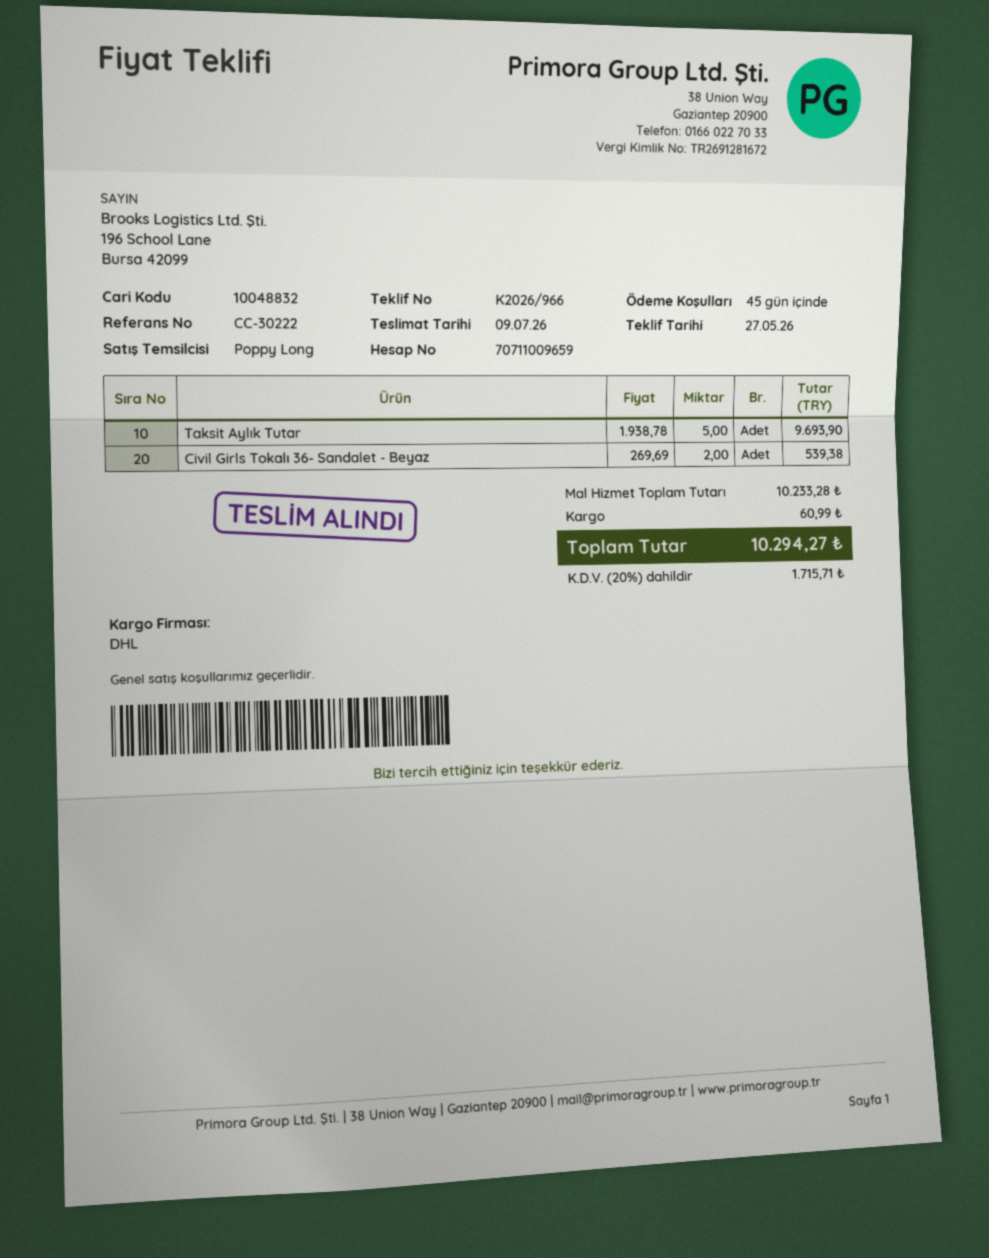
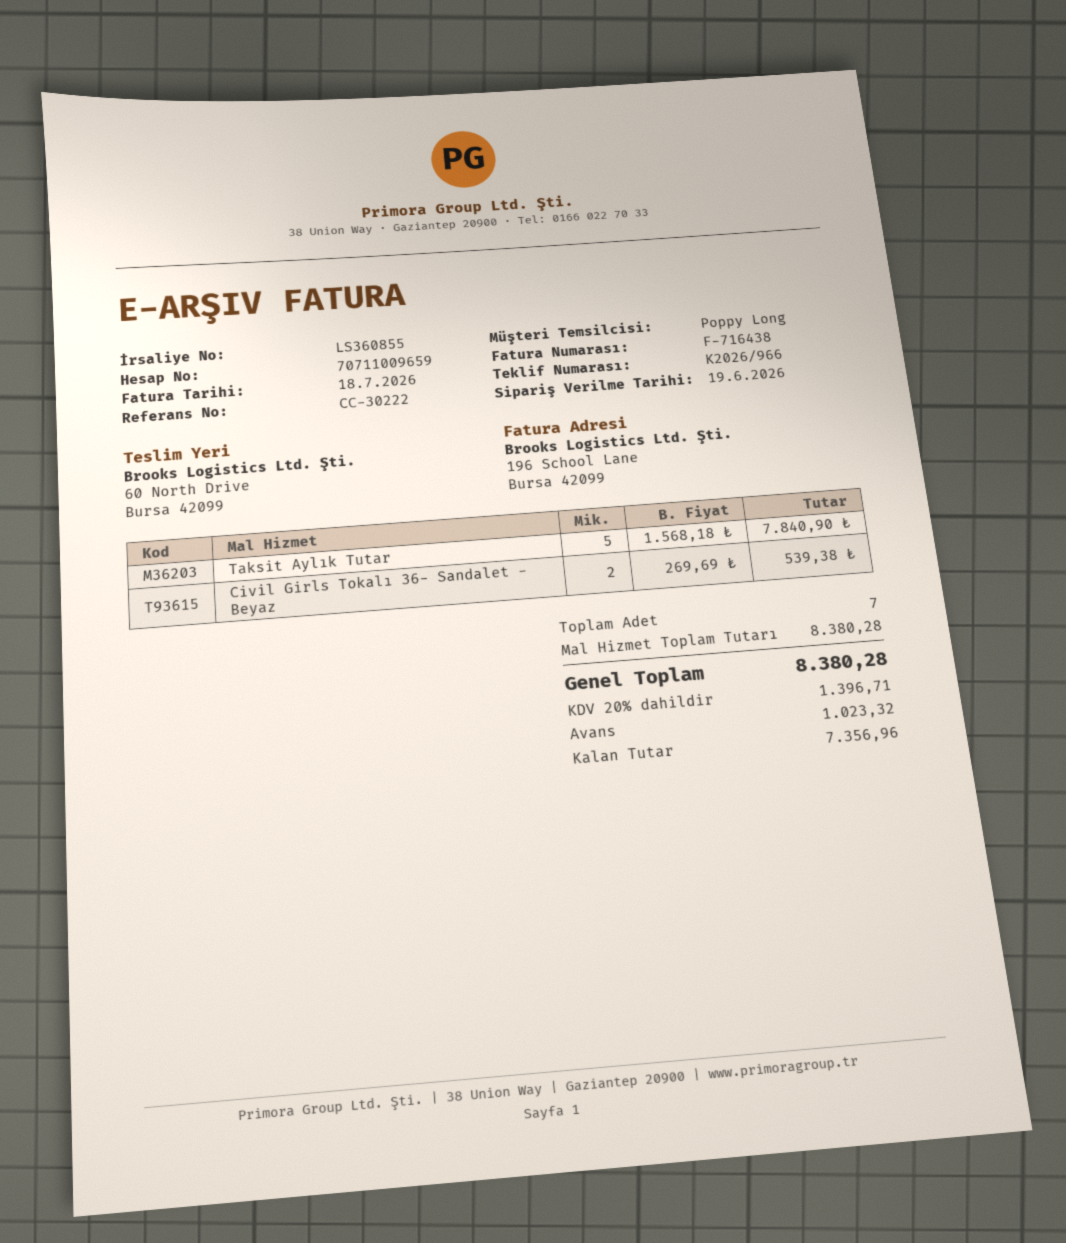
Taksit Aylık Tutar: 5 x 1938.78 = 9693.90 -> 5 x 1568.18 = 7840.90
subtotal: 10233.28 -> 8380.28
shipping: 60.99 -> none
tax: 20% = 1715.71 -> 20% = 1396.71
total: 10294.27 -> 8380.28

